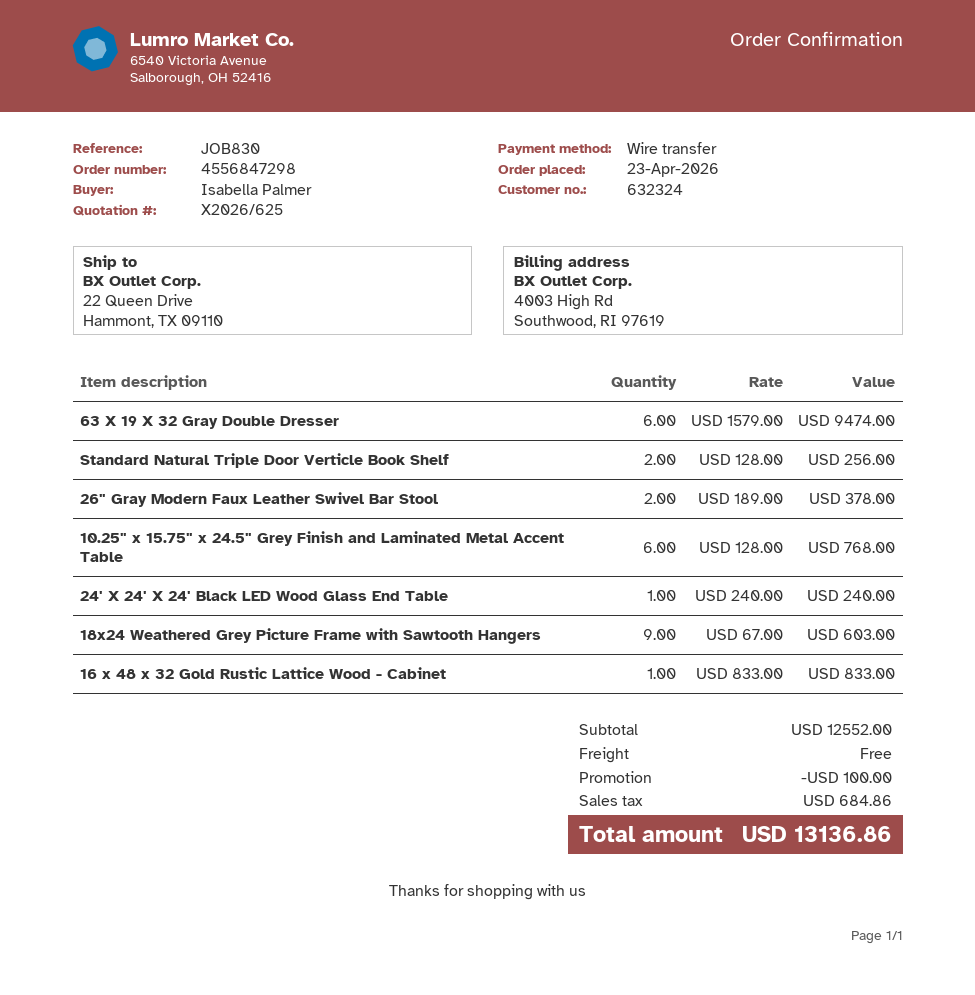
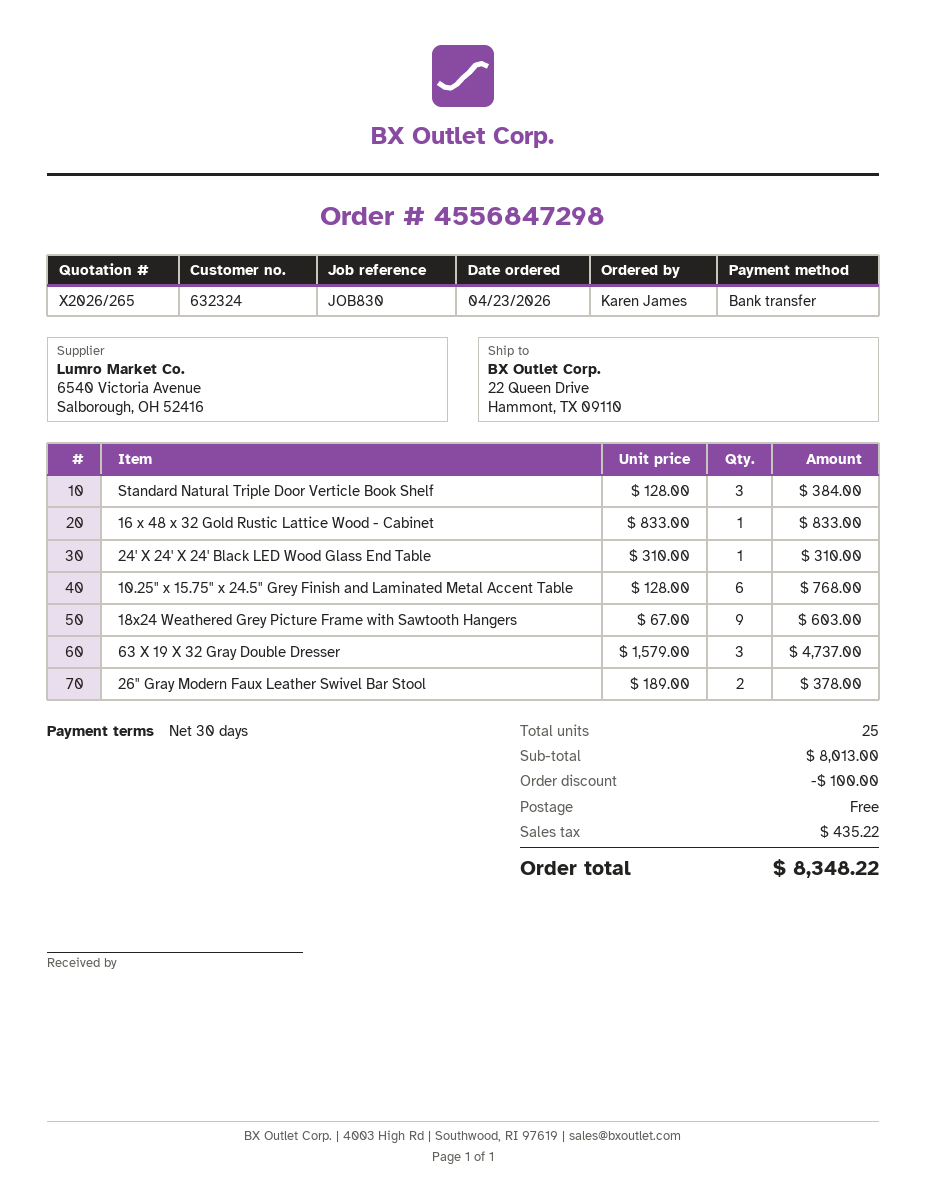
quote number: X2026/625 -> X2026/265
ordered by: Isabella Palmer -> Karen James
63 X 19 X 32 Gray Double Dresser: 6 x 1579.00 = 9474.00 -> 3 x 1579.00 = 4737.00
Standard Natural Triple Door Verticle Book Shelf: 2 x 128.00 = 256.00 -> 3 x 128.00 = 384.00
24' X 24' X 24' Black LED Wood Glass End Table: 1 x 240.00 = 240.00 -> 1 x 310.00 = 310.00
subtotal: 12552.00 -> 8013.00
tax: 684.86 -> 435.22
total: 13136.86 -> 8348.22

